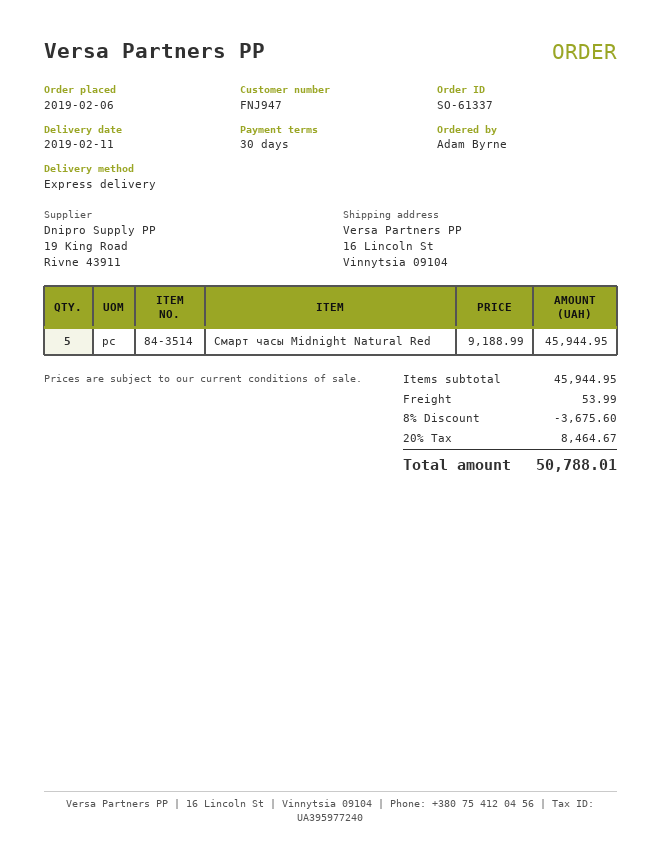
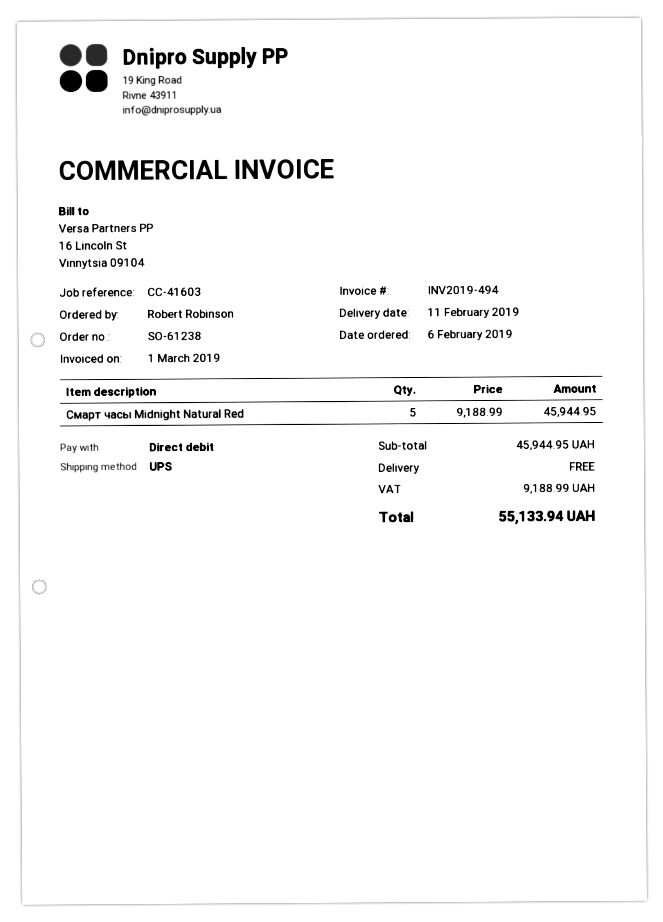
order number: SO-61337 -> SO-61238
ordered by: Adam Byrne -> Robert Robinson
shipping method: express -> UPS
discount: 8% = 3675.60 -> none
shipping: 53.99 -> 0.00
tax: 8464.67 -> 9188.99
total: 50788.01 -> 55133.94

